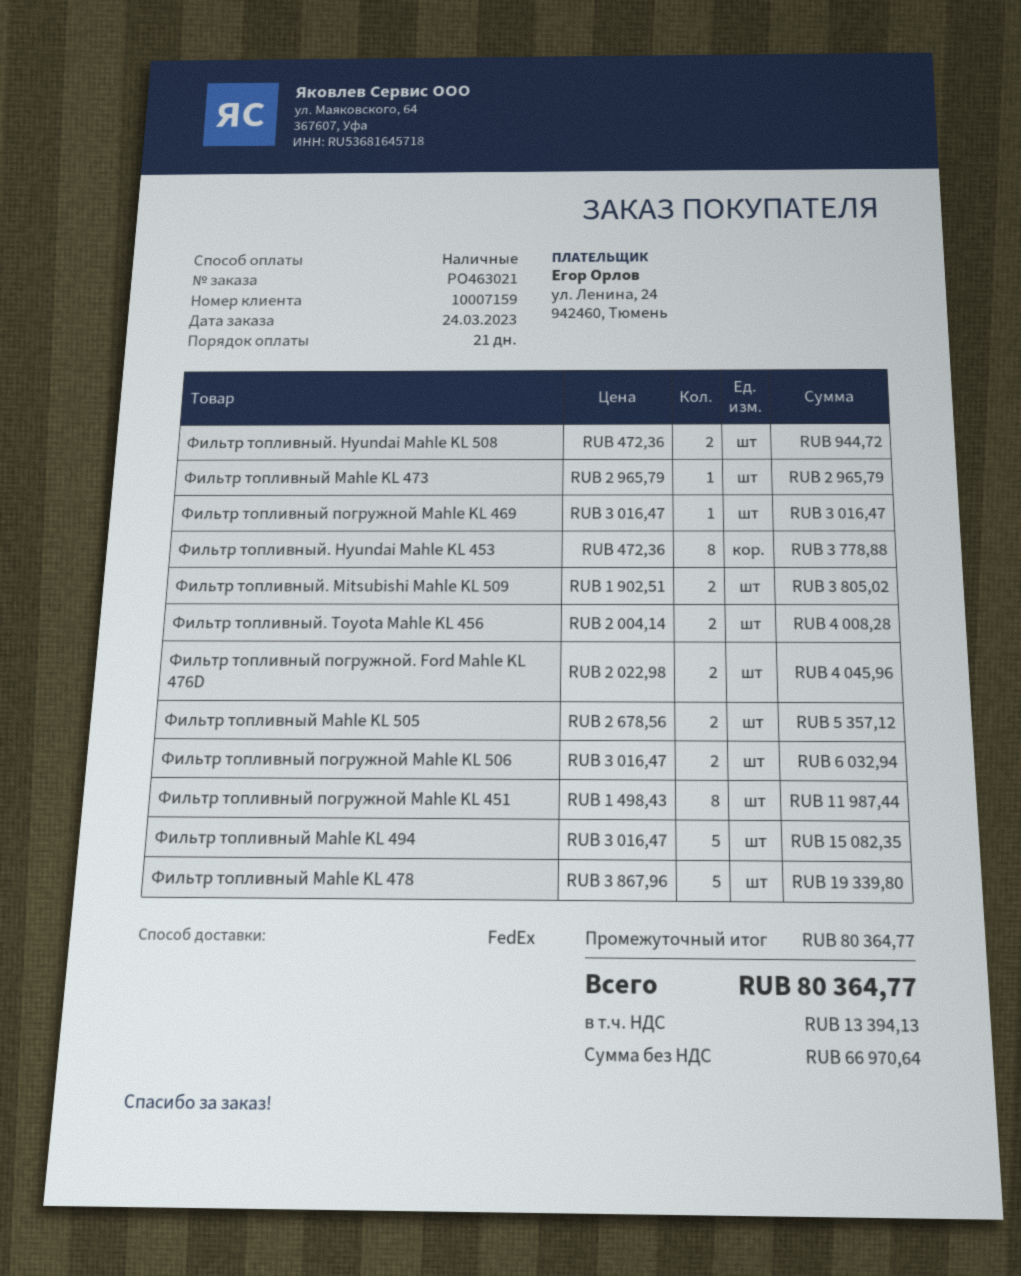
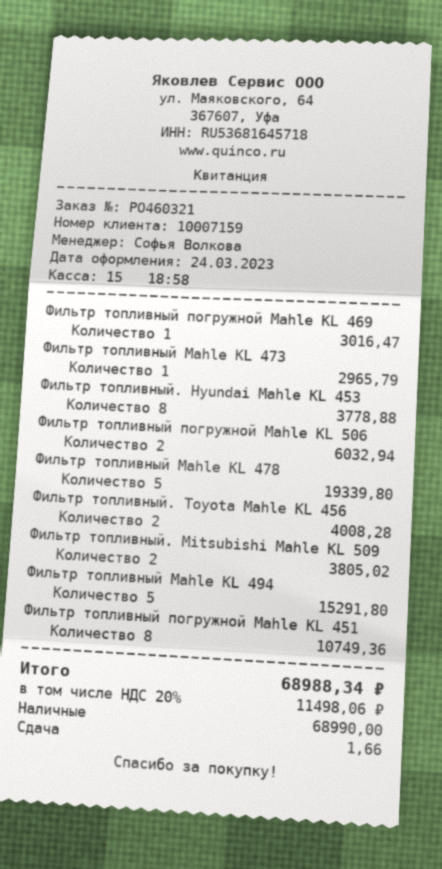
order number: PO463021 -> PO460321
Фильтр топливный. Hyundai Mahle KL 508: 2 for 944.72 -> none
Фильтр топливный погружной. Ford Mahle KL 476D: 2 for 4045.96 -> none
Фильтр топливный Mahle KL 505: 2 for 5357.12 -> none
Фильтр топливный погружной Mahle KL 451: 8 for 11987.44 -> 8 for 10749.36
Фильтр топливный Mahle KL 494: 5 for 15082.35 -> 5 for 15291.80
tax: 13394.13 -> 11498.06
total: 80364.77 -> 68988.34

